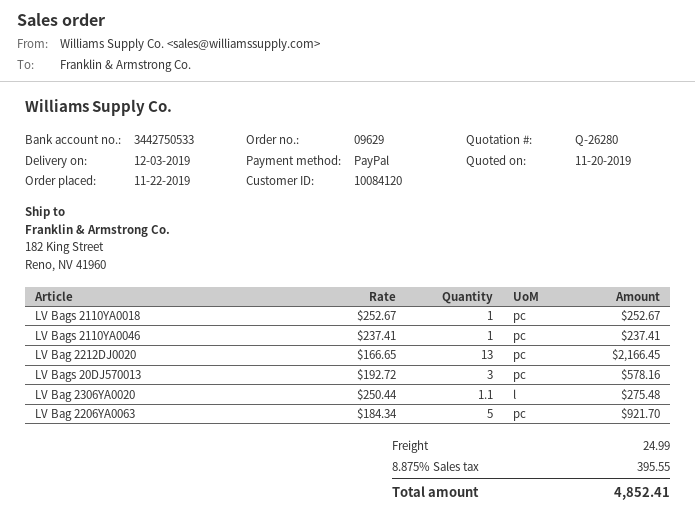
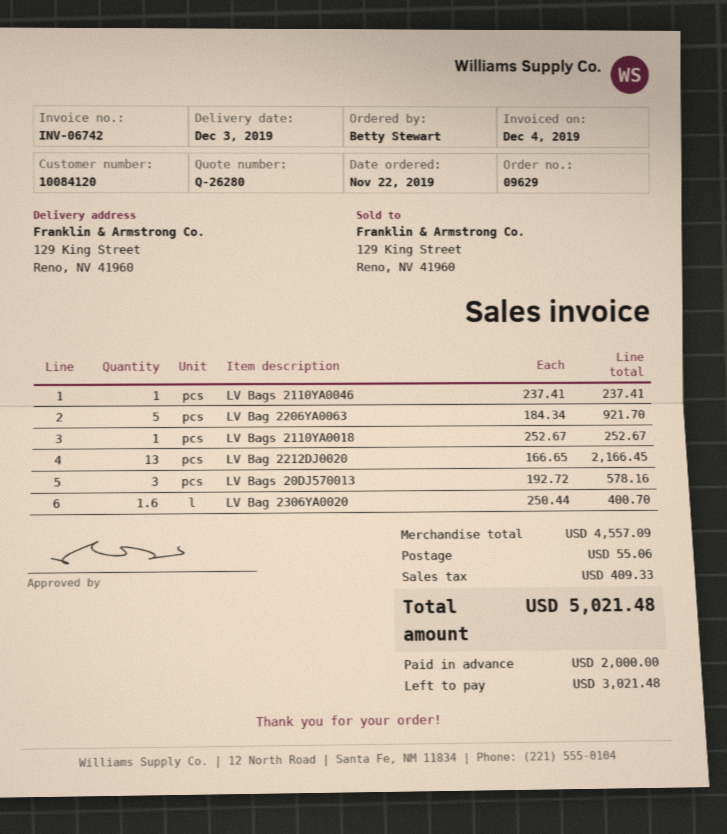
ship to: 182 King Street, Reno, NV 41960 -> 129 King Street, Reno, NV 41960
LV Bag 2306YA0020: 1.1 x 250.44 = 275.48 -> 1.6 x 250.44 = 400.70
shipping: 24.99 -> 55.06
tax: 395.55 -> 409.33
total: 4852.41 -> 5021.48

